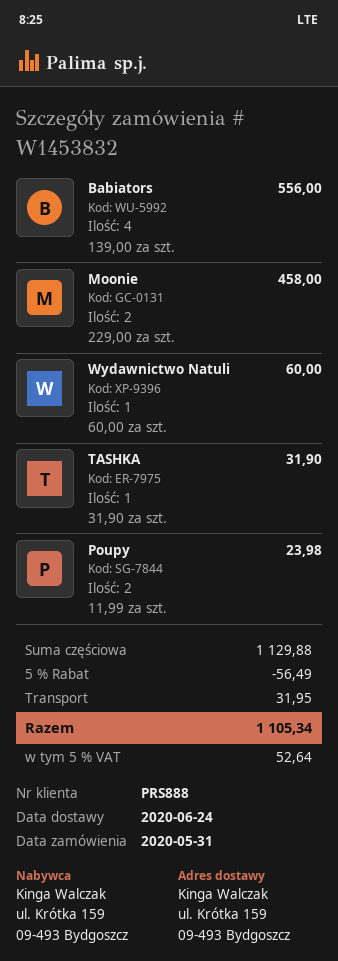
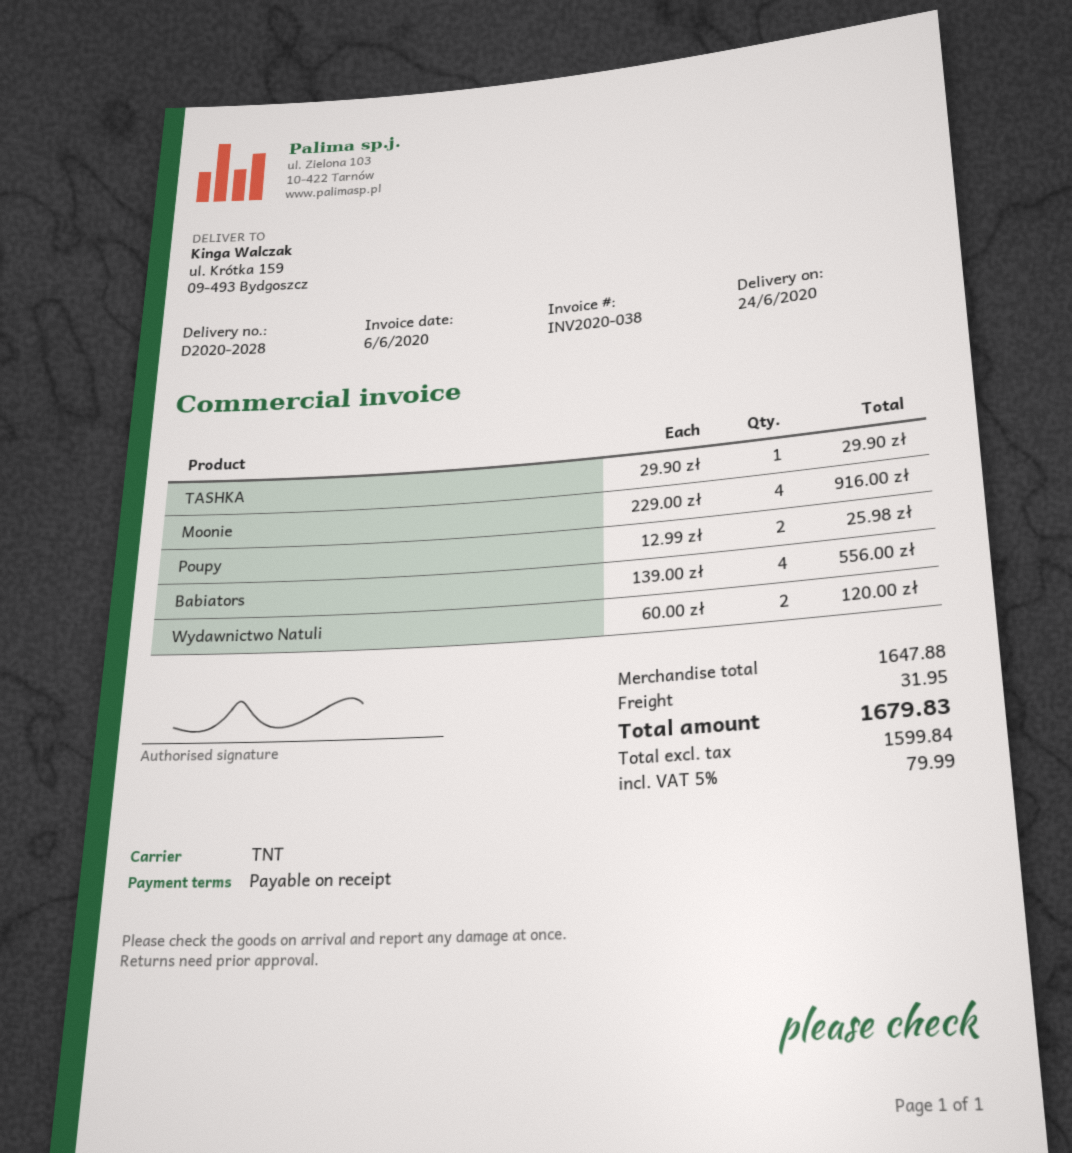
Moonie: 2 x 229.00 = 458.00 -> 4 x 229.00 = 916.00
Wydawnictwo Natuli: 1 x 60.00 = 60.00 -> 2 x 60.00 = 120.00
TASHKA: 1 x 31.90 = 31.90 -> 1 x 29.90 = 29.90
Poupy: 2 x 11.99 = 23.98 -> 2 x 12.99 = 25.98
subtotal: 1129.88 -> 1647.88
discount: 5% = 56.49 -> none
tax: 5% = 52.64 -> 5% = 79.99
total: 1105.34 -> 1679.83

